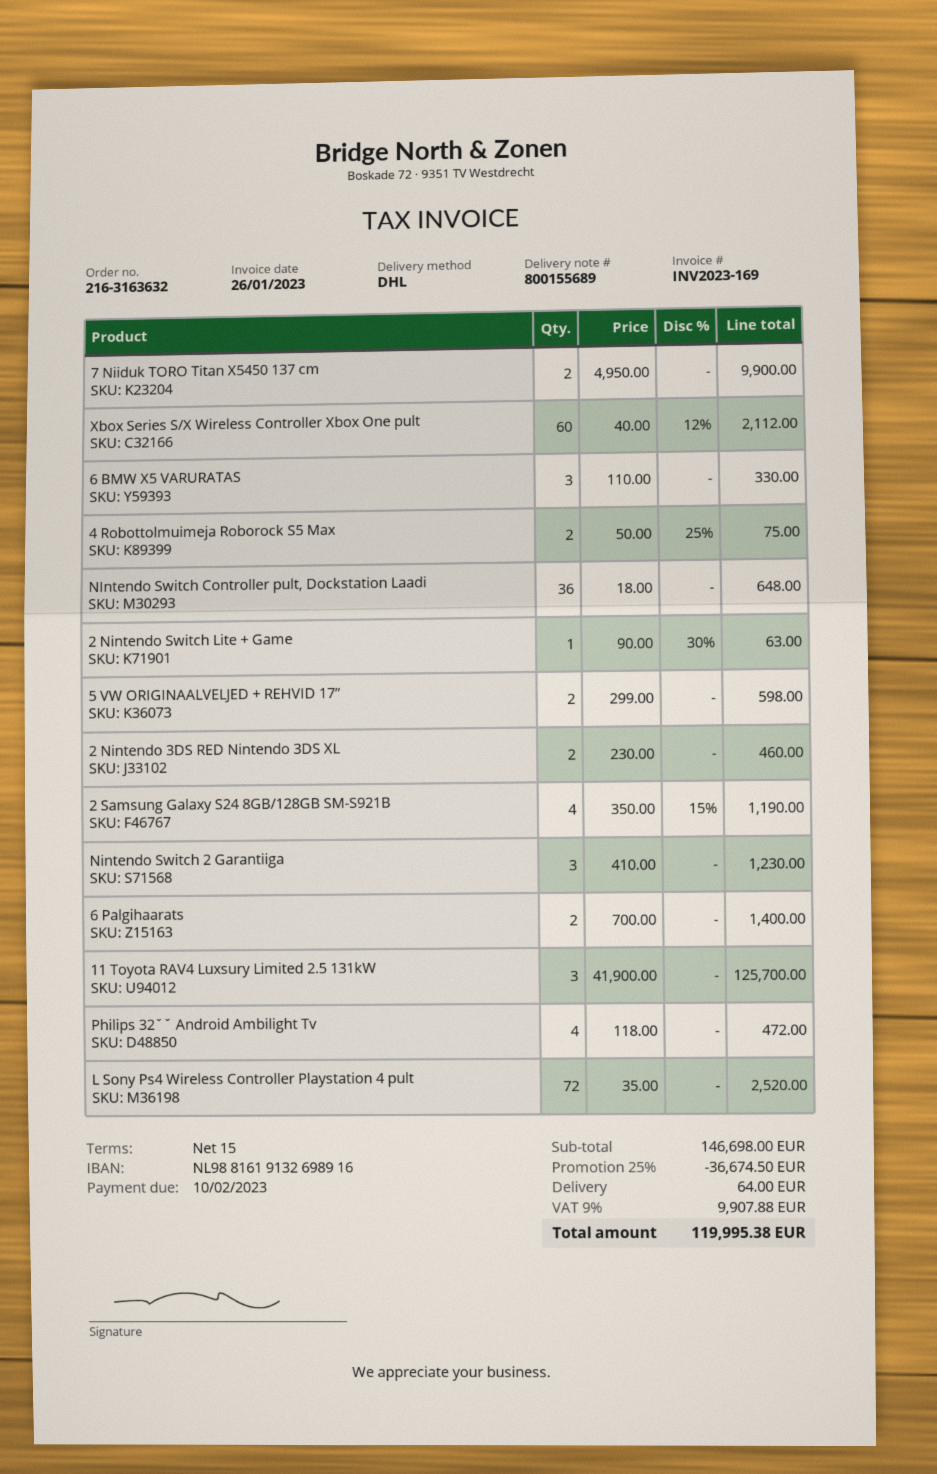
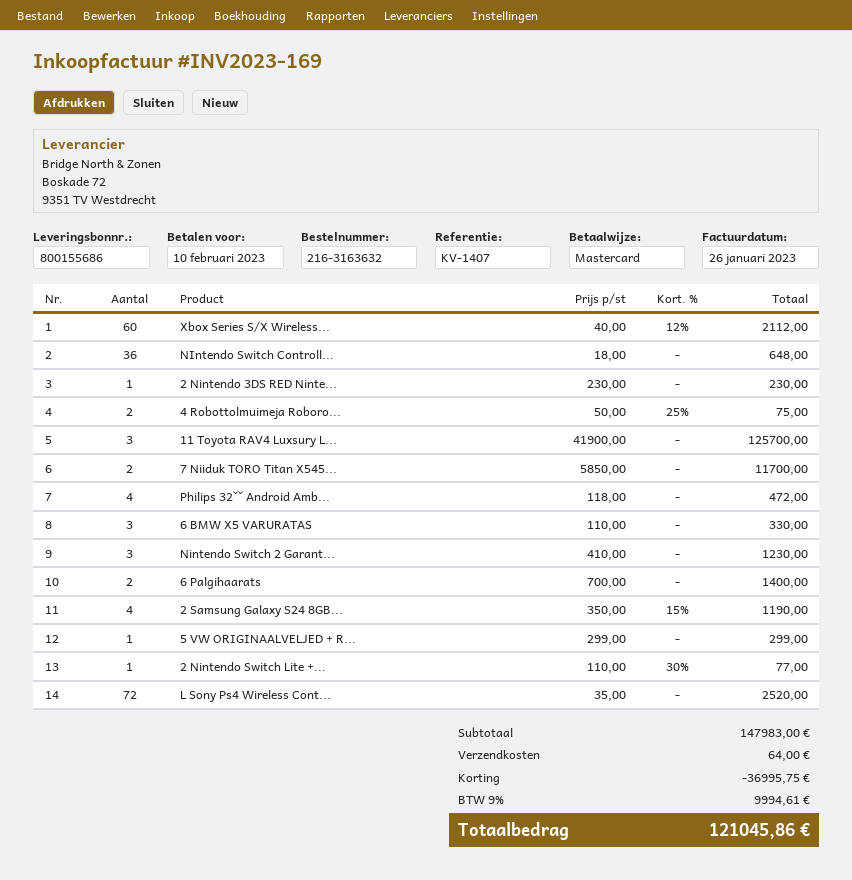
delivery note number: 800155689 -> 800155686
7 Niiduk TORO Titan X5450 137 cm: 2 x 4950.00 = 9900.00 -> 2 x 5850.00 = 11700.00
2 Nintendo Switch Lite + Game: 1 x 90.00 - 30% = 63.00 -> 1 x 110.00 - 30% = 77.00
5 VW ORIGINAALVELJED + REHVID 17”: 2 x 299.00 = 598.00 -> 1 x 299.00 = 299.00
2 Nintendo 3DS RED Nintendo 3DS XL: 2 x 230.00 = 460.00 -> 1 x 230.00 = 230.00
subtotal: 146698.00 -> 147983.00
discount: 36674.50 -> 36995.75
tax: 9% = 9907.88 -> 9% = 9994.61
total: 119995.38 -> 121045.86

